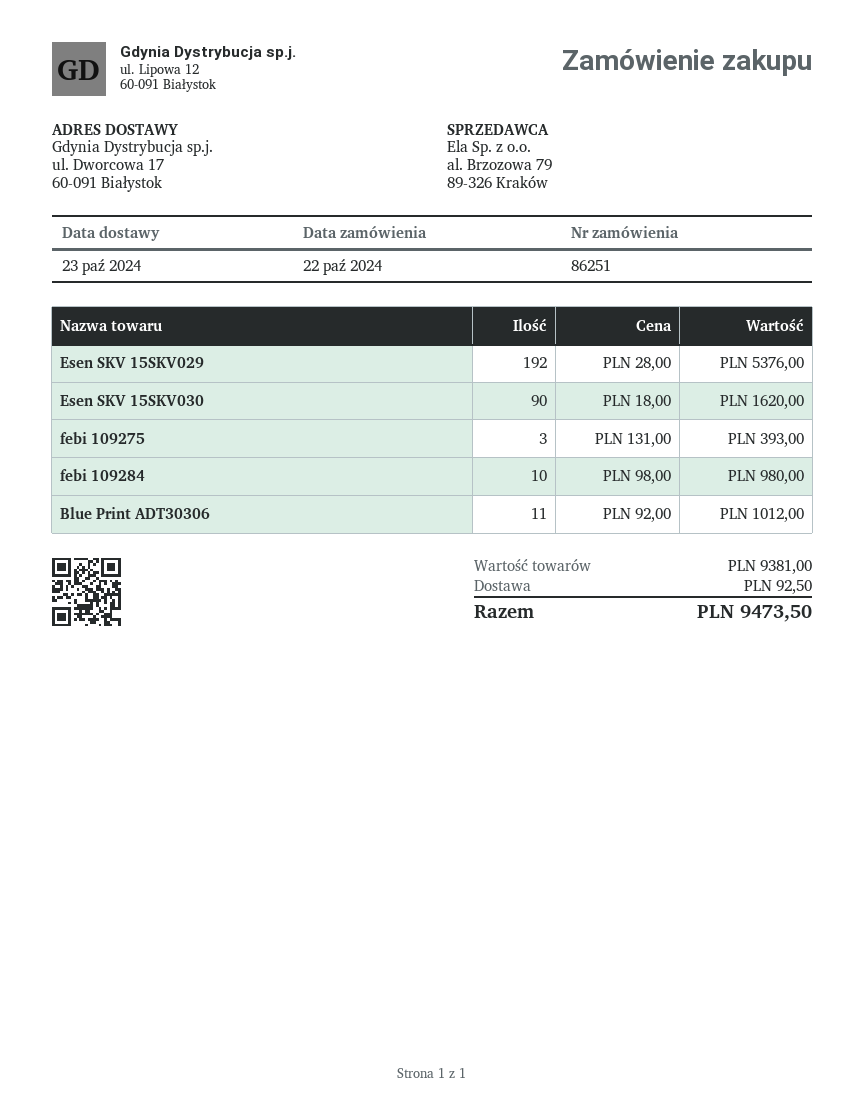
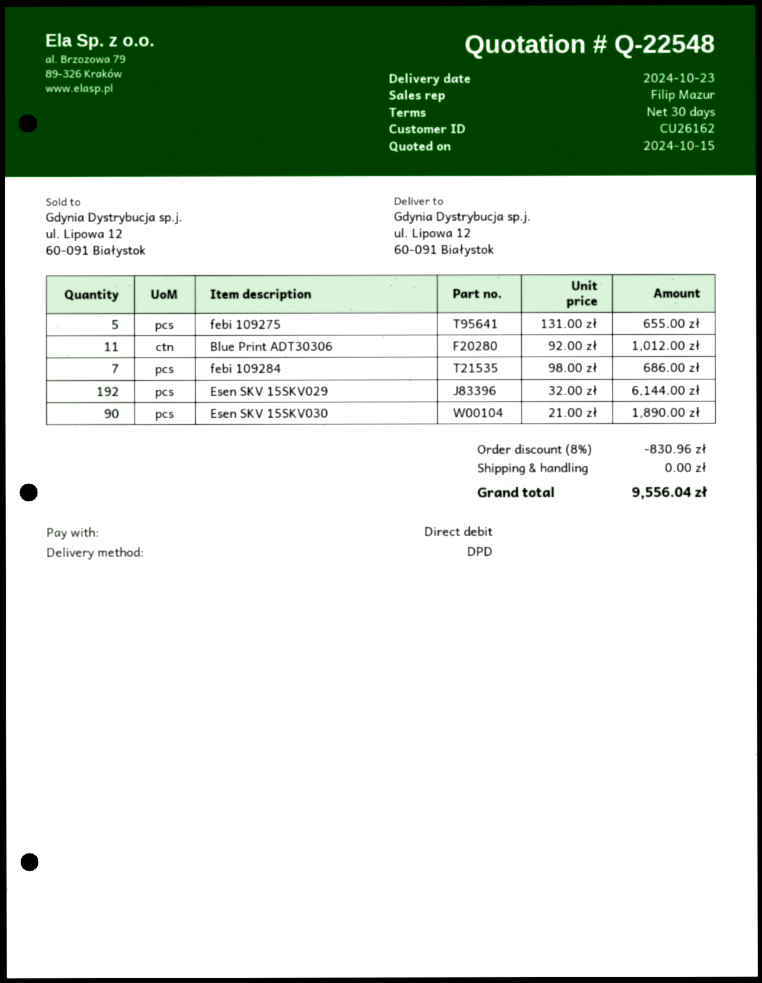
ship to: ul. Dworcowa 17, 60-091 Białystok -> ul. Lipowa 12, 60-091 Białystok
Esen SKV 15SKV029: 192 x 28.00 = 5376.00 -> 192 x 32.00 = 6144.00
Esen SKV 15SKV030: 90 x 18.00 = 1620.00 -> 90 x 21.00 = 1890.00
febi 109275: 3 x 131.00 = 393.00 -> 5 x 131.00 = 655.00
febi 109284: 10 x 98.00 = 980.00 -> 7 x 98.00 = 686.00
discount: none -> 8% = 830.96
shipping: 92.50 -> 0.00
total: 9473.50 -> 9556.04

